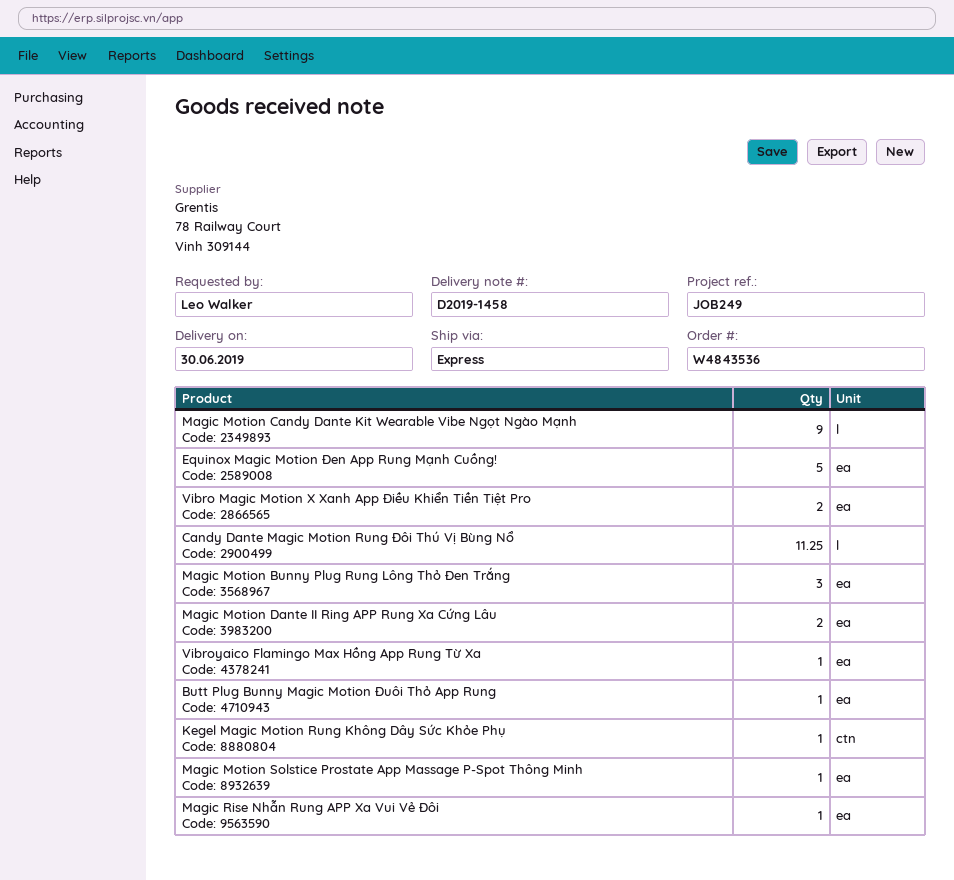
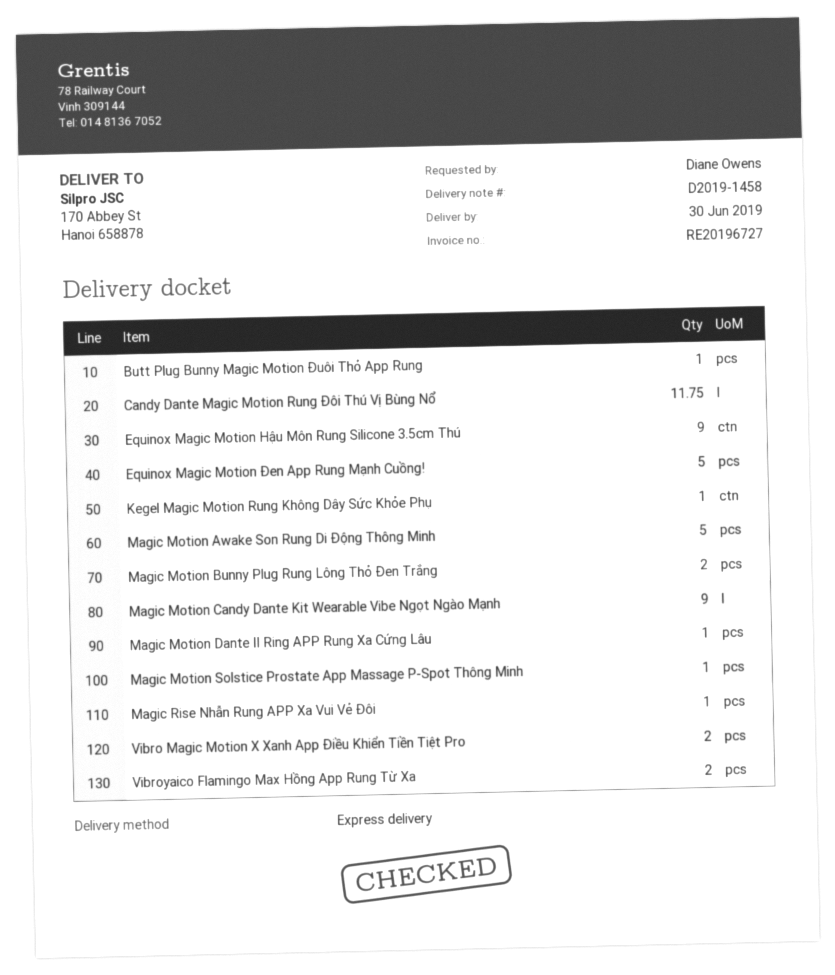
ordered by: Leo Walker -> Diane Owens
Candy Dante Magic Motion Rung Đôi Thú Vị Bùng Nổ: 11.25 -> 11.75
Magic Motion Bunny Plug Rung Lông Thỏ Đen Trắng: 3 -> 2
Magic Motion Dante II Ring APP Rung Xa Cứng Lâu: 2 -> 1
Vibroyaico Flamingo Max Hồng App Rung Từ Xa: 1 -> 2
Equinox Magic Motion Hậu Môn Rung Silicone 3.5cm Thú: none -> 9
Magic Motion Awake Son Rung Di Động Thông Minh: none -> 5

